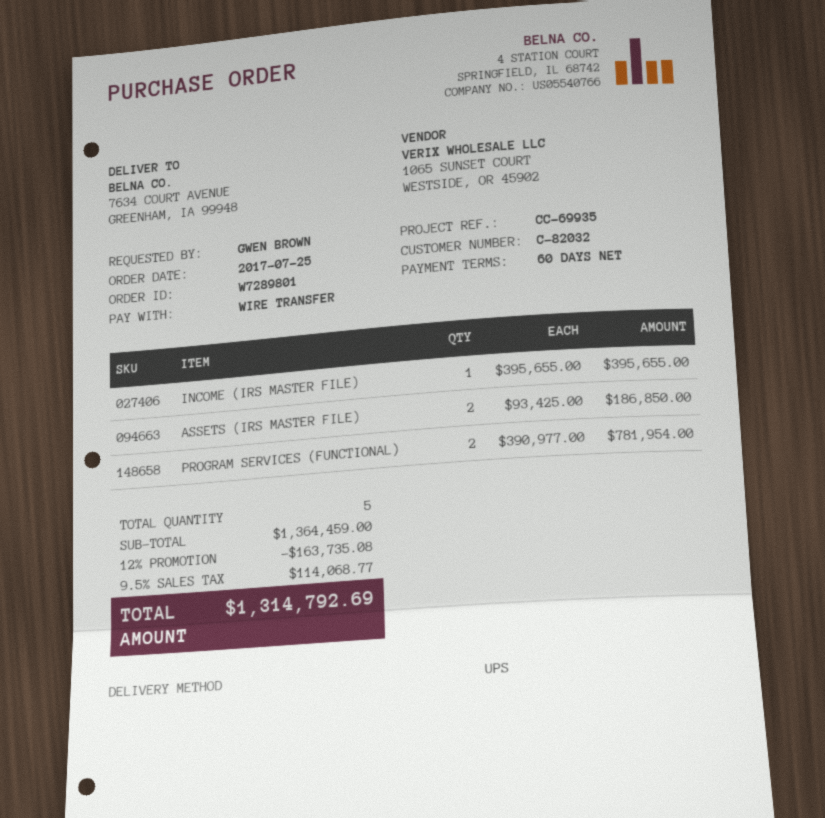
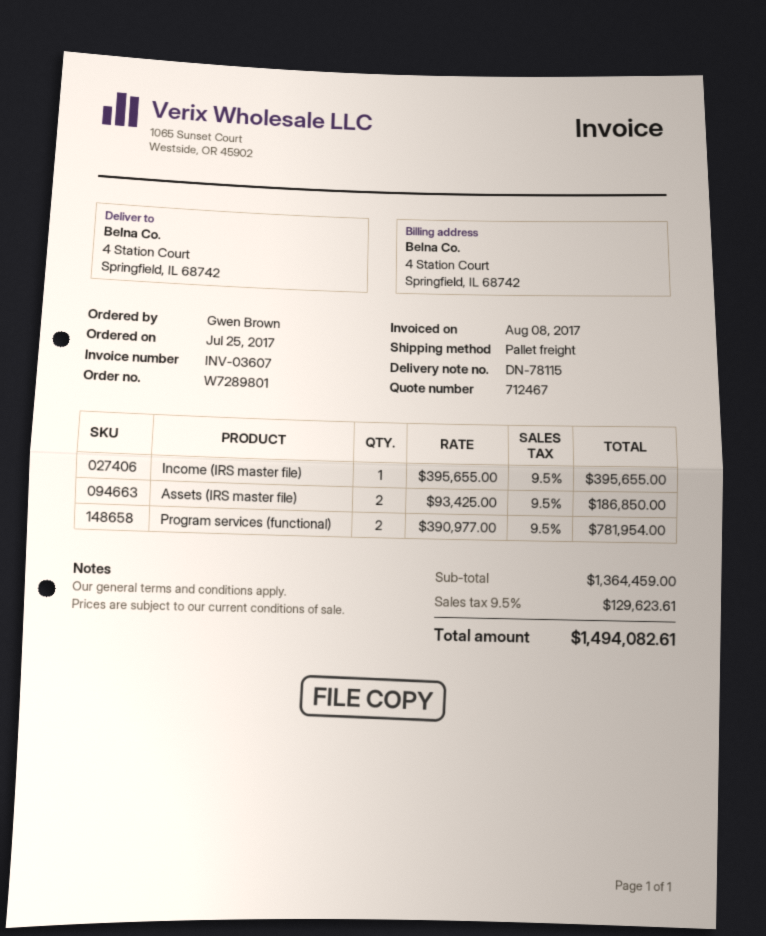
shipping method: UPS -> pallet freight
ship to: 7634 COURT AVENUE, GREENHAM, IA 99948 -> 4 Station Court, Springfield, IL 68742
discount: 12% = 163735.08 -> none
tax: 9.5% = 114068.77 -> 9.5% = 129623.61
total: 1314792.69 -> 1494082.61

